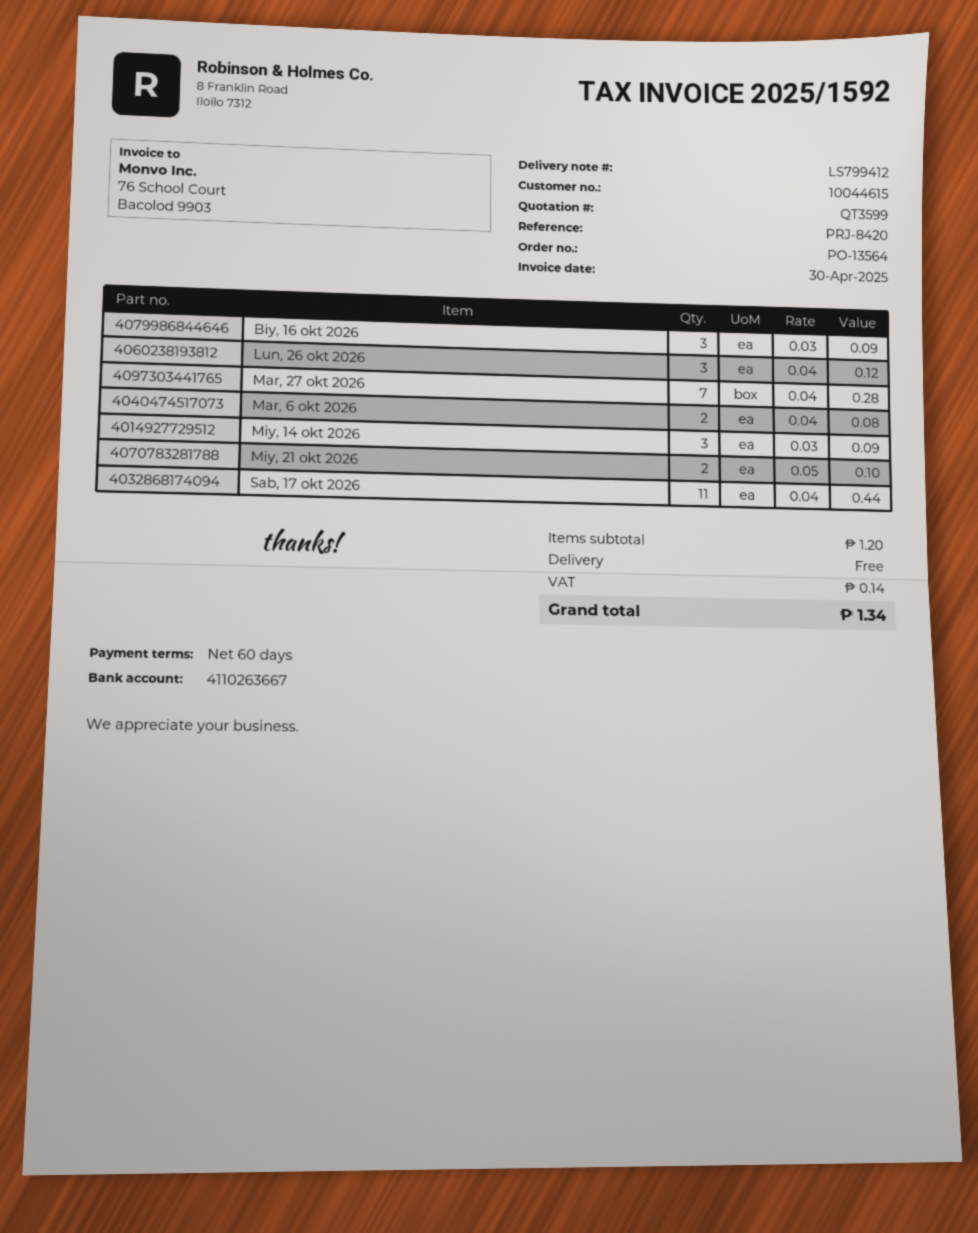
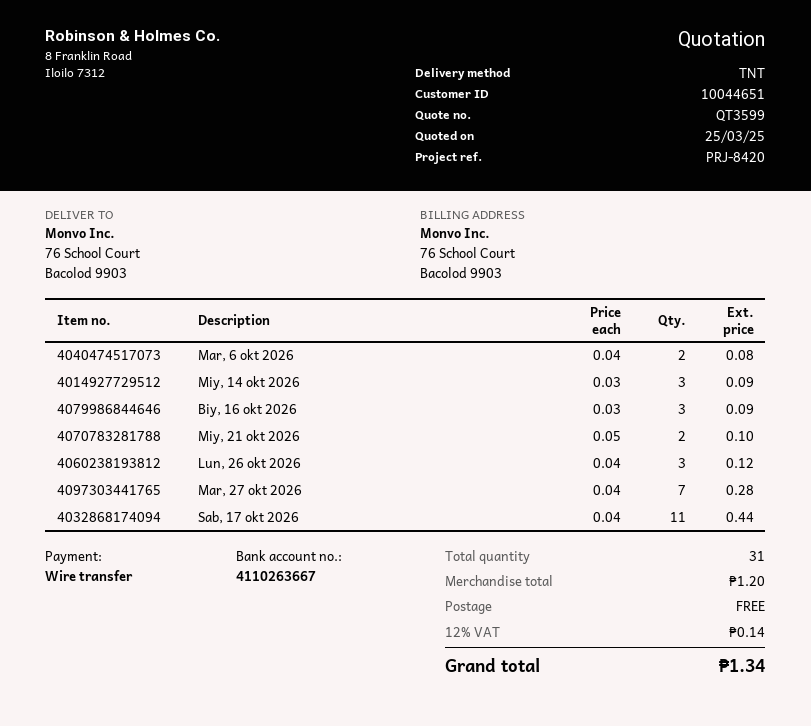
customer number: 10044615 -> 10044651

